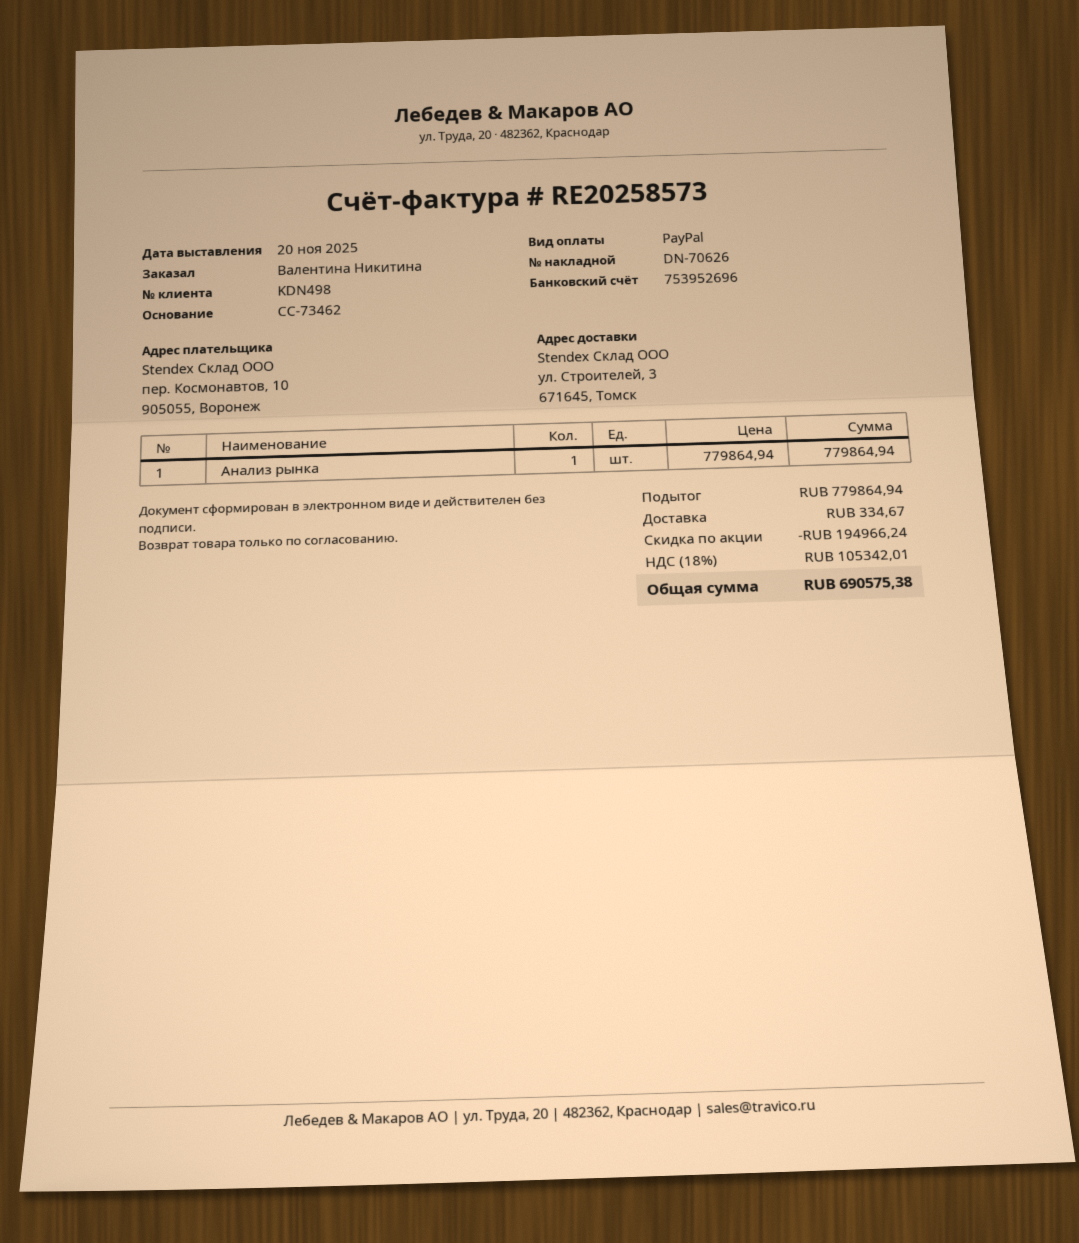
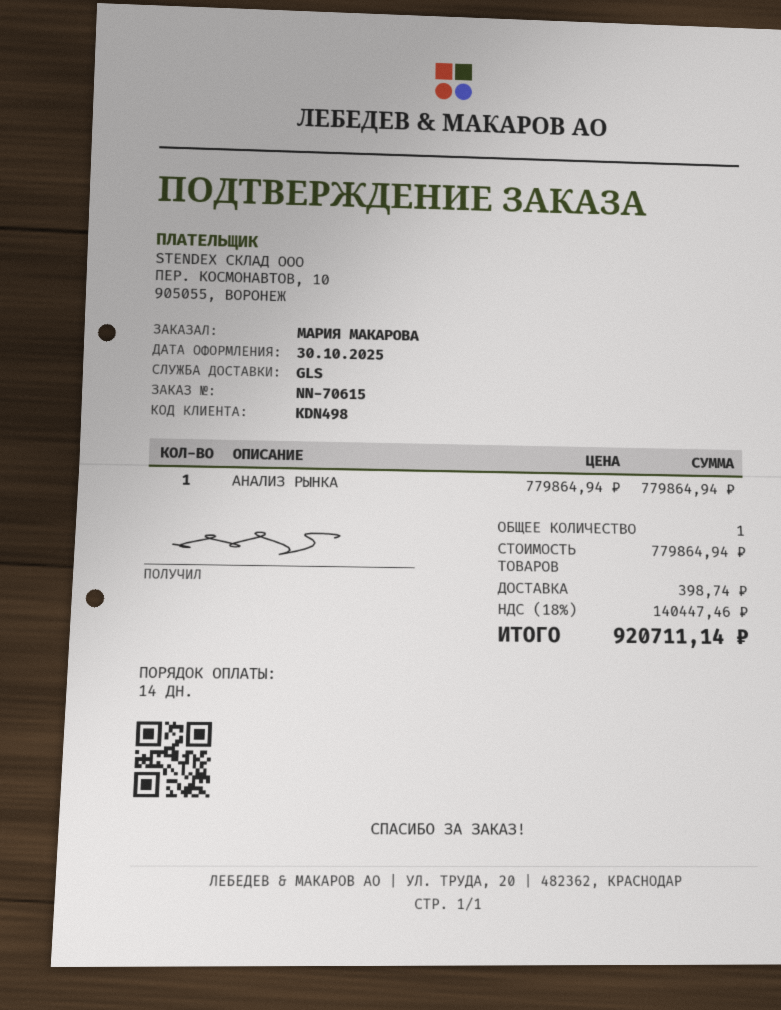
ordered by: Валентина Никитина -> МАРИЯ МАКАРОВА
discount: 194966.24 -> none
shipping: 334.67 -> 398.74
tax: 18% = 105342.01 -> 18% = 140447.46
total: 690575.38 -> 920711.14

